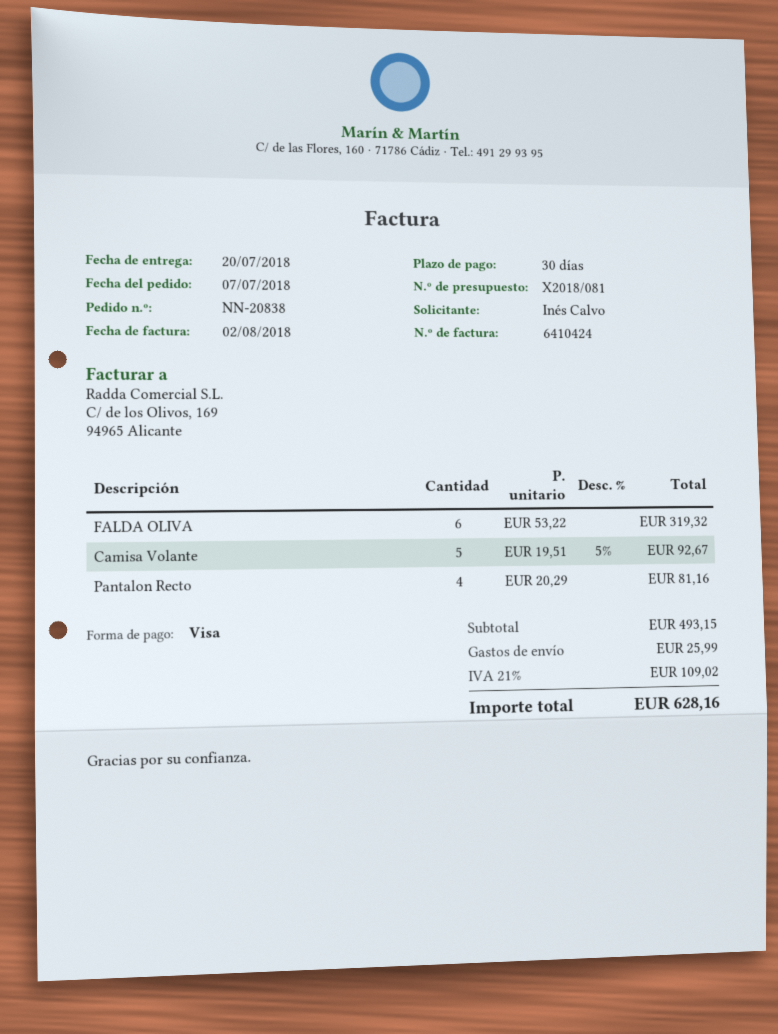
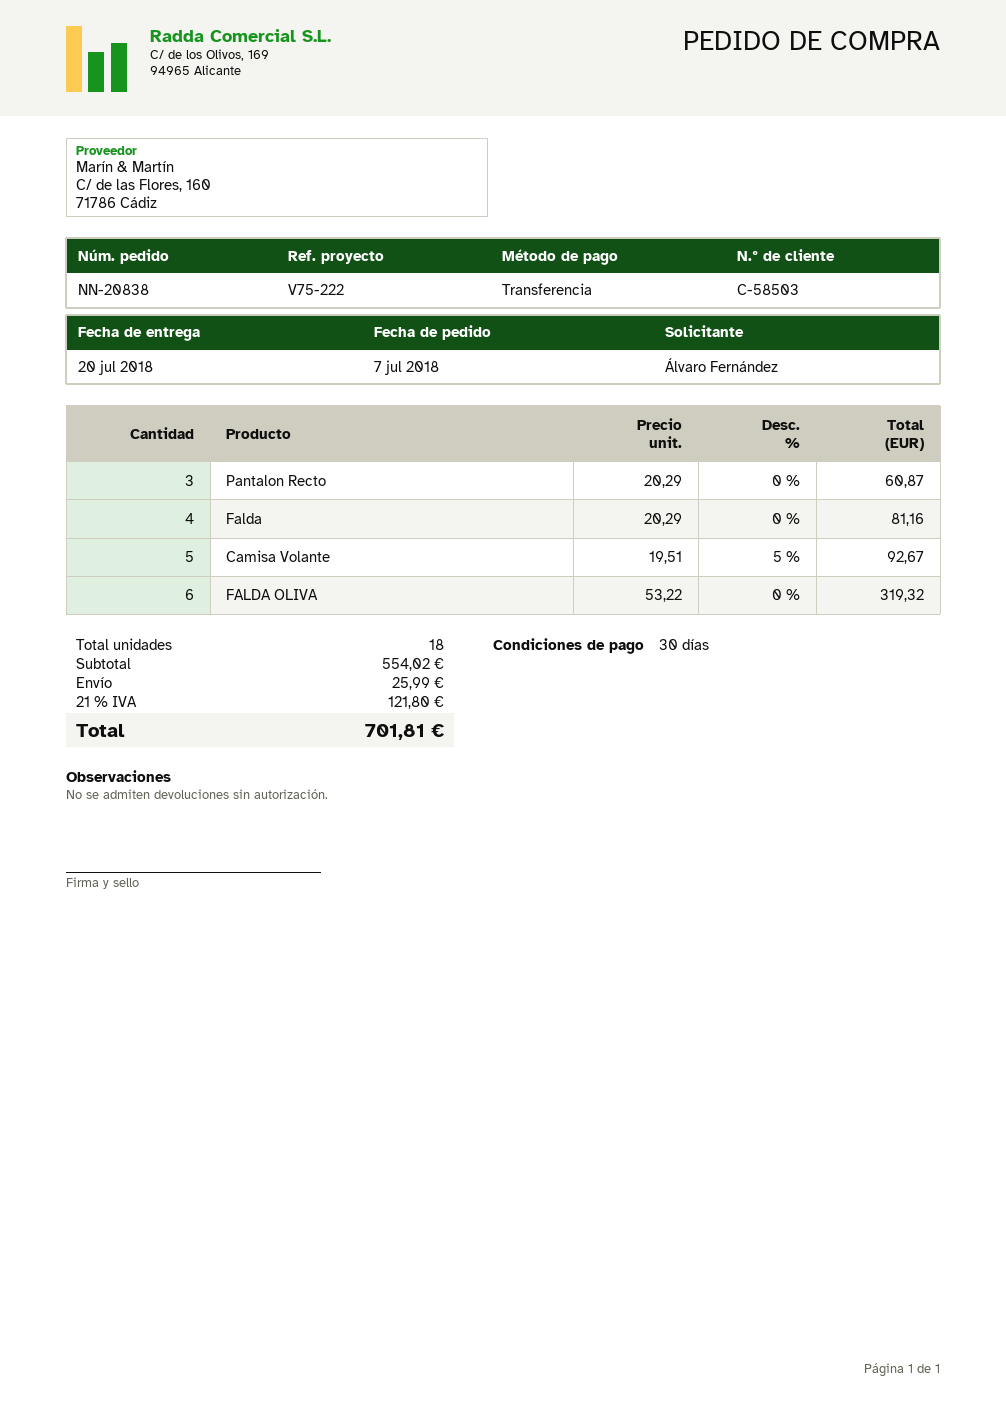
ordered by: Inés Calvo -> Álvaro Fernández
payment method: Visa -> bank transfer
Pantalon Recto: 4 x 20.29 = 81.16 -> 3 x 20.29 = 60.87
Falda: none -> 4 x 20.29 = 81.16
subtotal: 493.15 -> 554.02
tax: 21% = 109.02 -> 21% = 121.80
total: 628.16 -> 701.81

